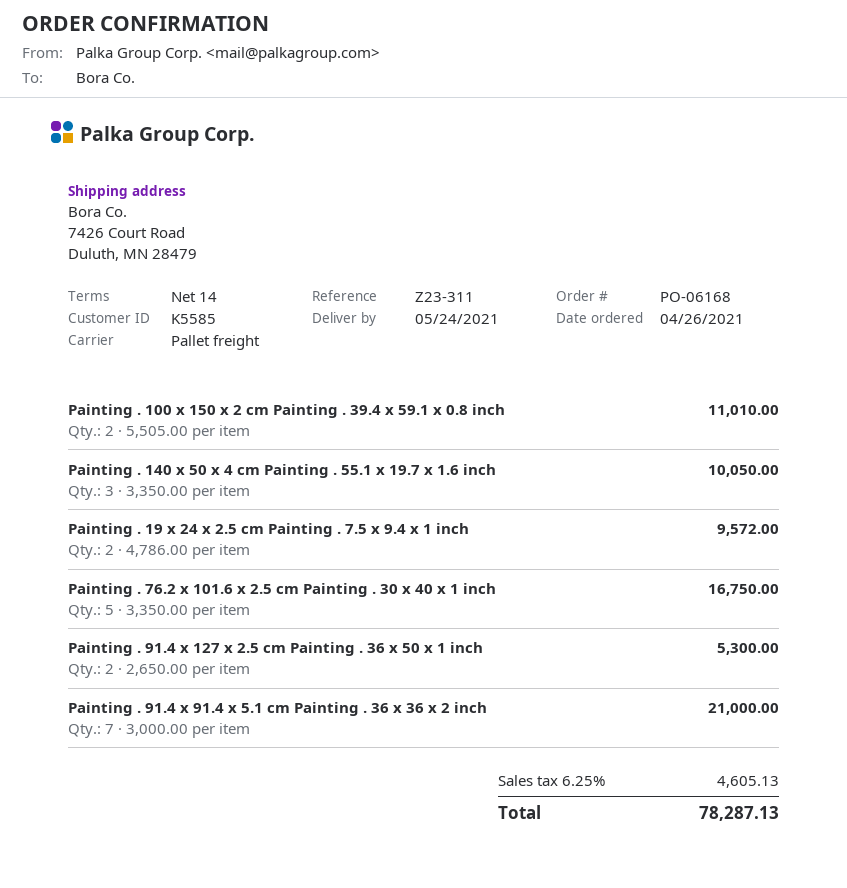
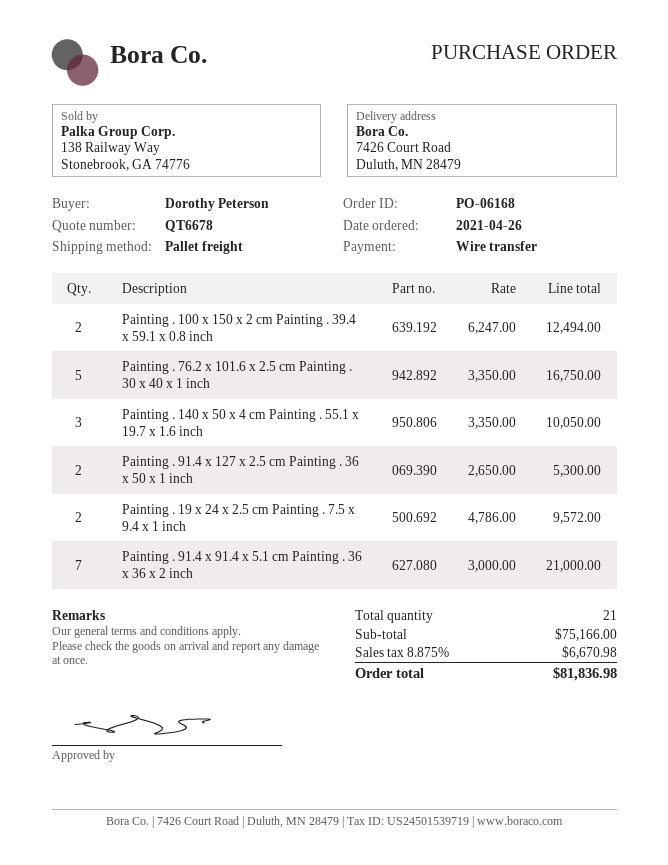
Painting . 100 x 150 x 2 cm Painting . 39.4 x 59.1 x 0.8 inch: 2 x 5505.00 = 11010.00 -> 2 x 6247.00 = 12494.00
tax: 6.25% = 4605.13 -> 8.875% = 6670.98
total: 78287.13 -> 81836.98

